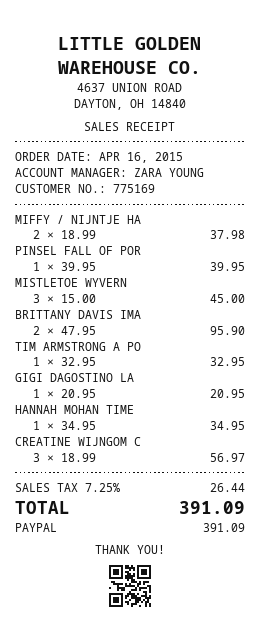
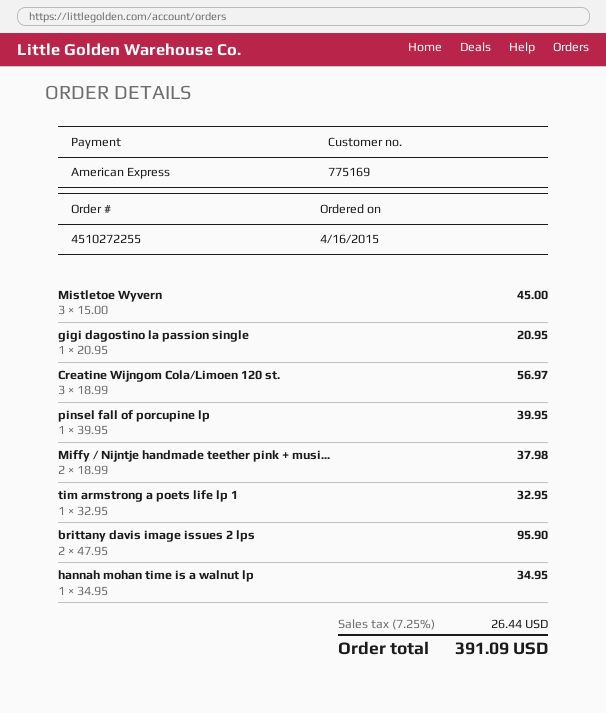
payment method: PayPal -> American Express

